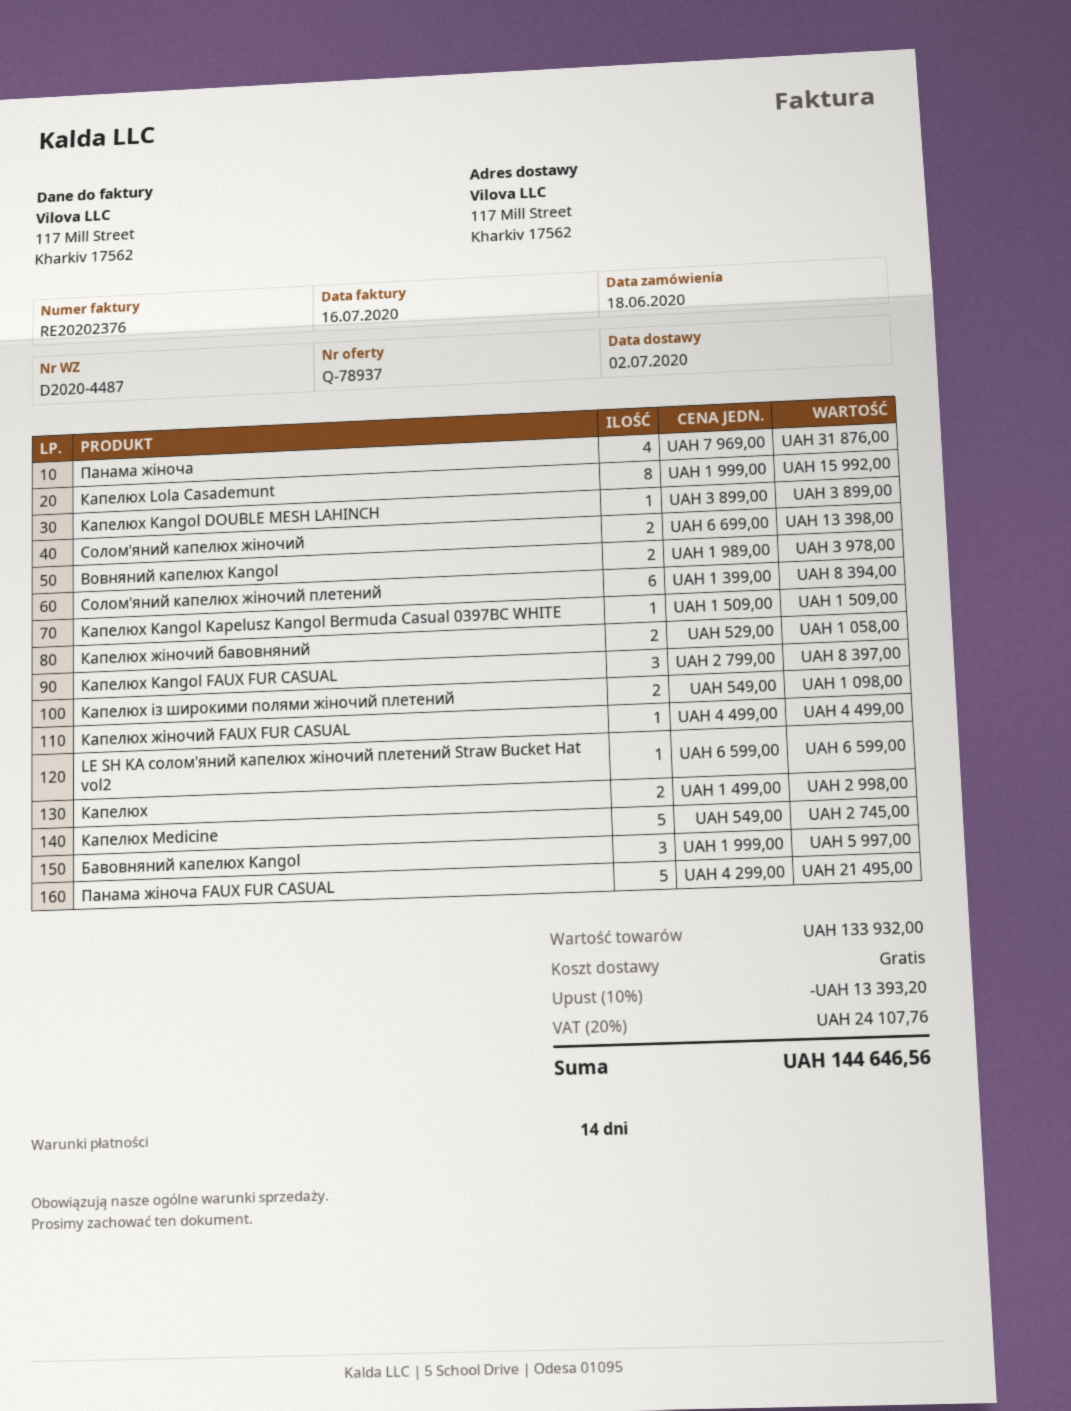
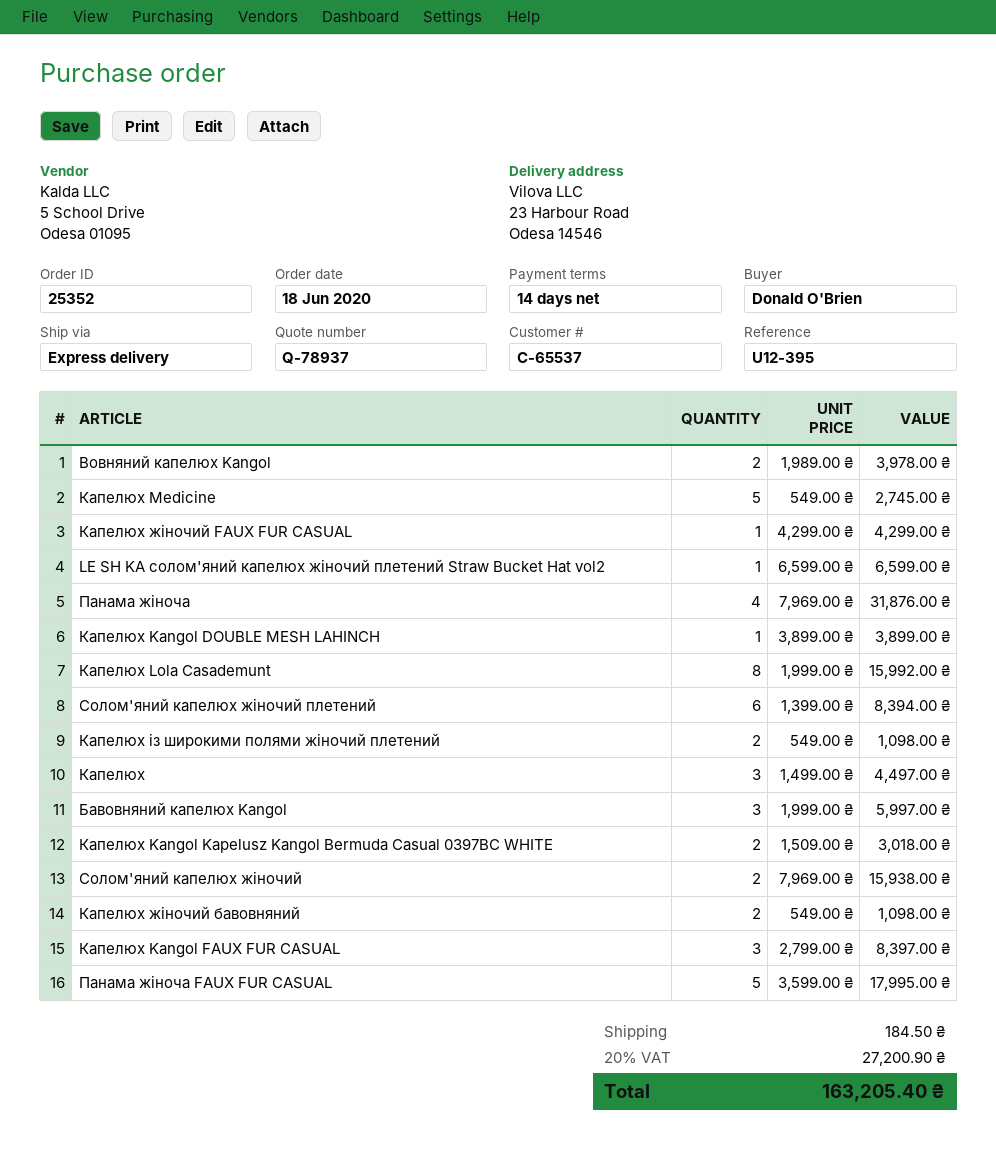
ship to: 117 Mill Street, Kharkiv 17562 -> 23 Harbour Road, Odesa 14546
Солом'яний капелюх жіночий: 2 x 6699.00 = 13398.00 -> 2 x 7969.00 = 15938.00
Капелюх Kangol Kapelusz Kangol Bermuda Casual 0397BC WHITE: 1 x 1509.00 = 1509.00 -> 2 x 1509.00 = 3018.00
Капелюх жіночий бавовняний: 2 x 529.00 = 1058.00 -> 2 x 549.00 = 1098.00
Капелюх жіночий FAUX FUR CASUAL: 1 x 4499.00 = 4499.00 -> 1 x 4299.00 = 4299.00
Капелюх: 2 x 1499.00 = 2998.00 -> 3 x 1499.00 = 4497.00
Панама жіноча FAUX FUR CASUAL: 5 x 4299.00 = 21495.00 -> 5 x 3599.00 = 17995.00
discount: 10% = 13393.20 -> none
shipping: 0.00 -> 184.50
tax: 20% = 24107.76 -> 20% = 27200.90
total: 144646.56 -> 163205.40

